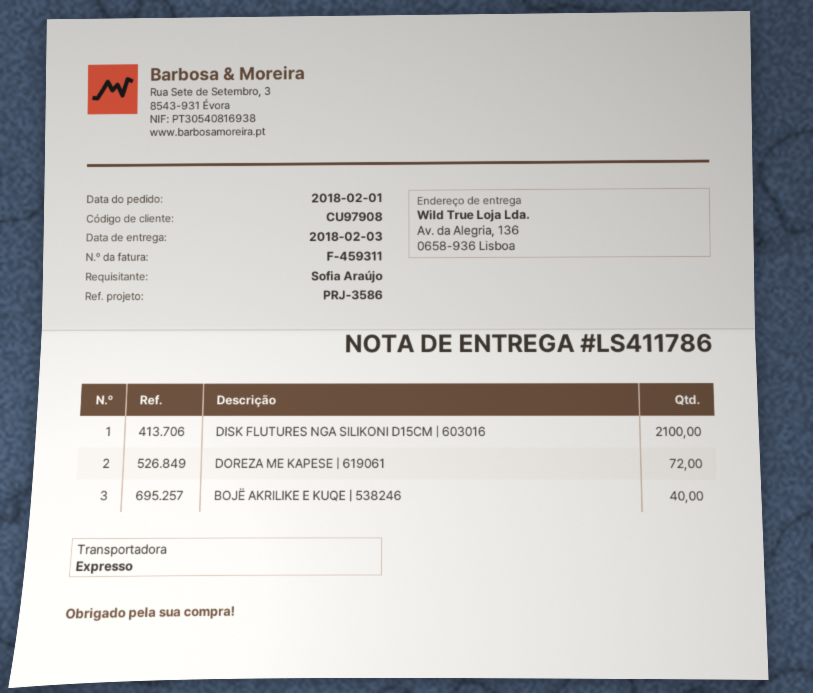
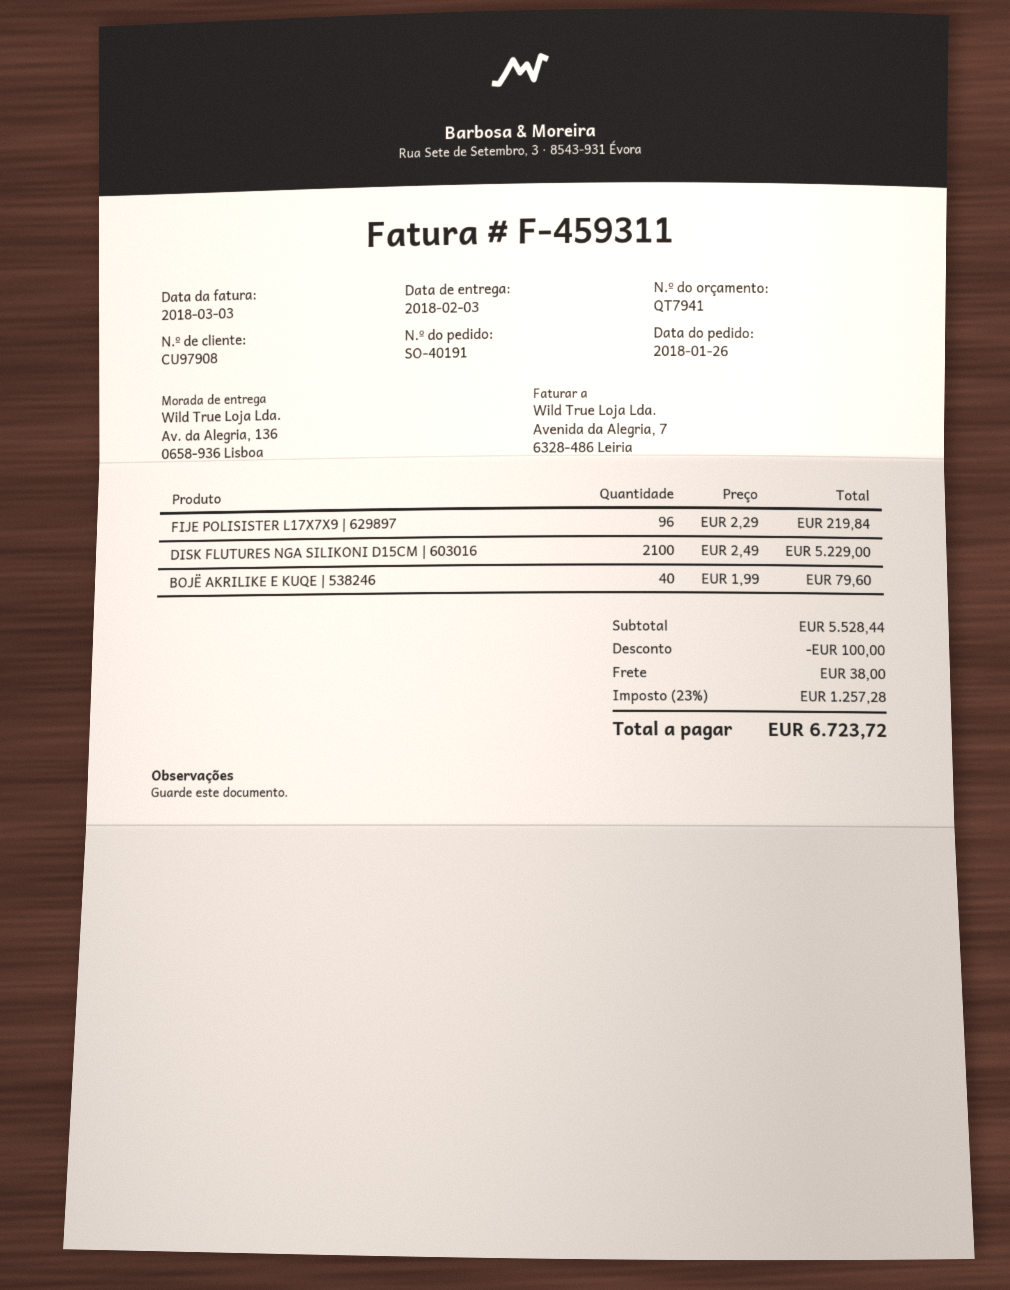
order date: 2018-02-01 -> 2018-01-26
DOREZA ME KAPESE | 619061: 72 -> none
FIJE POLISISTER L17X7X9 | 629897: none -> 96

